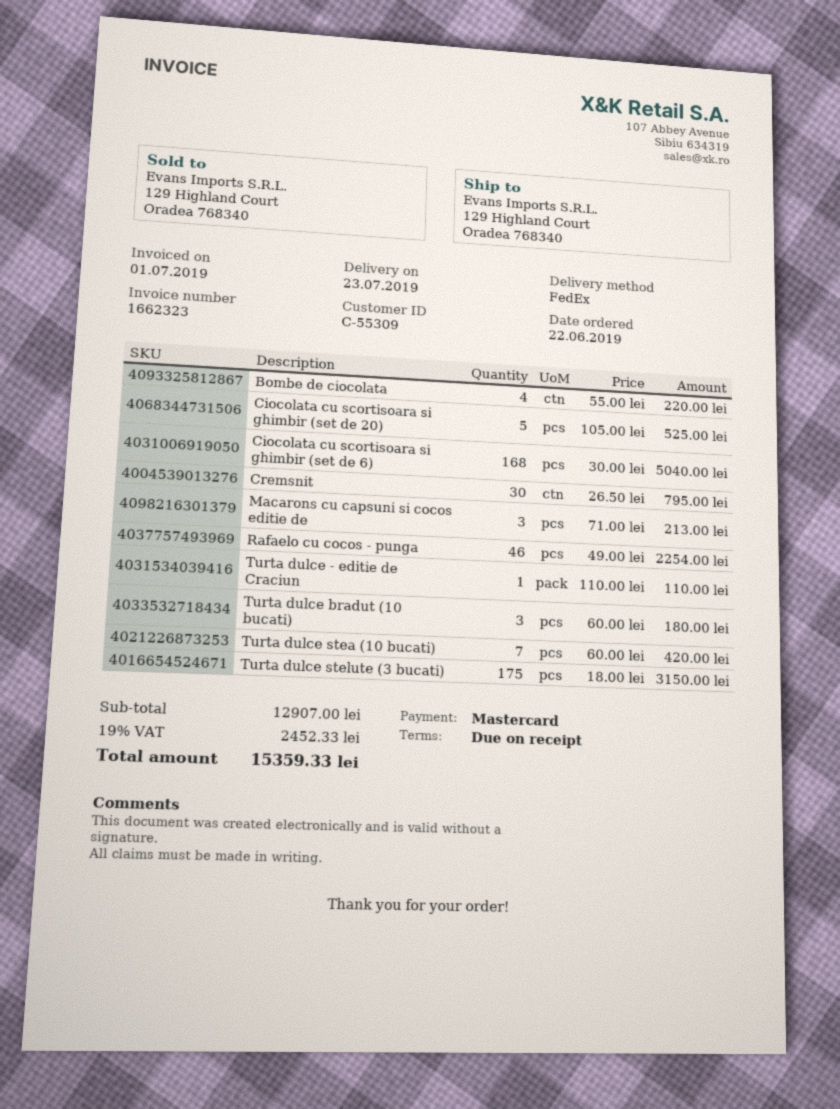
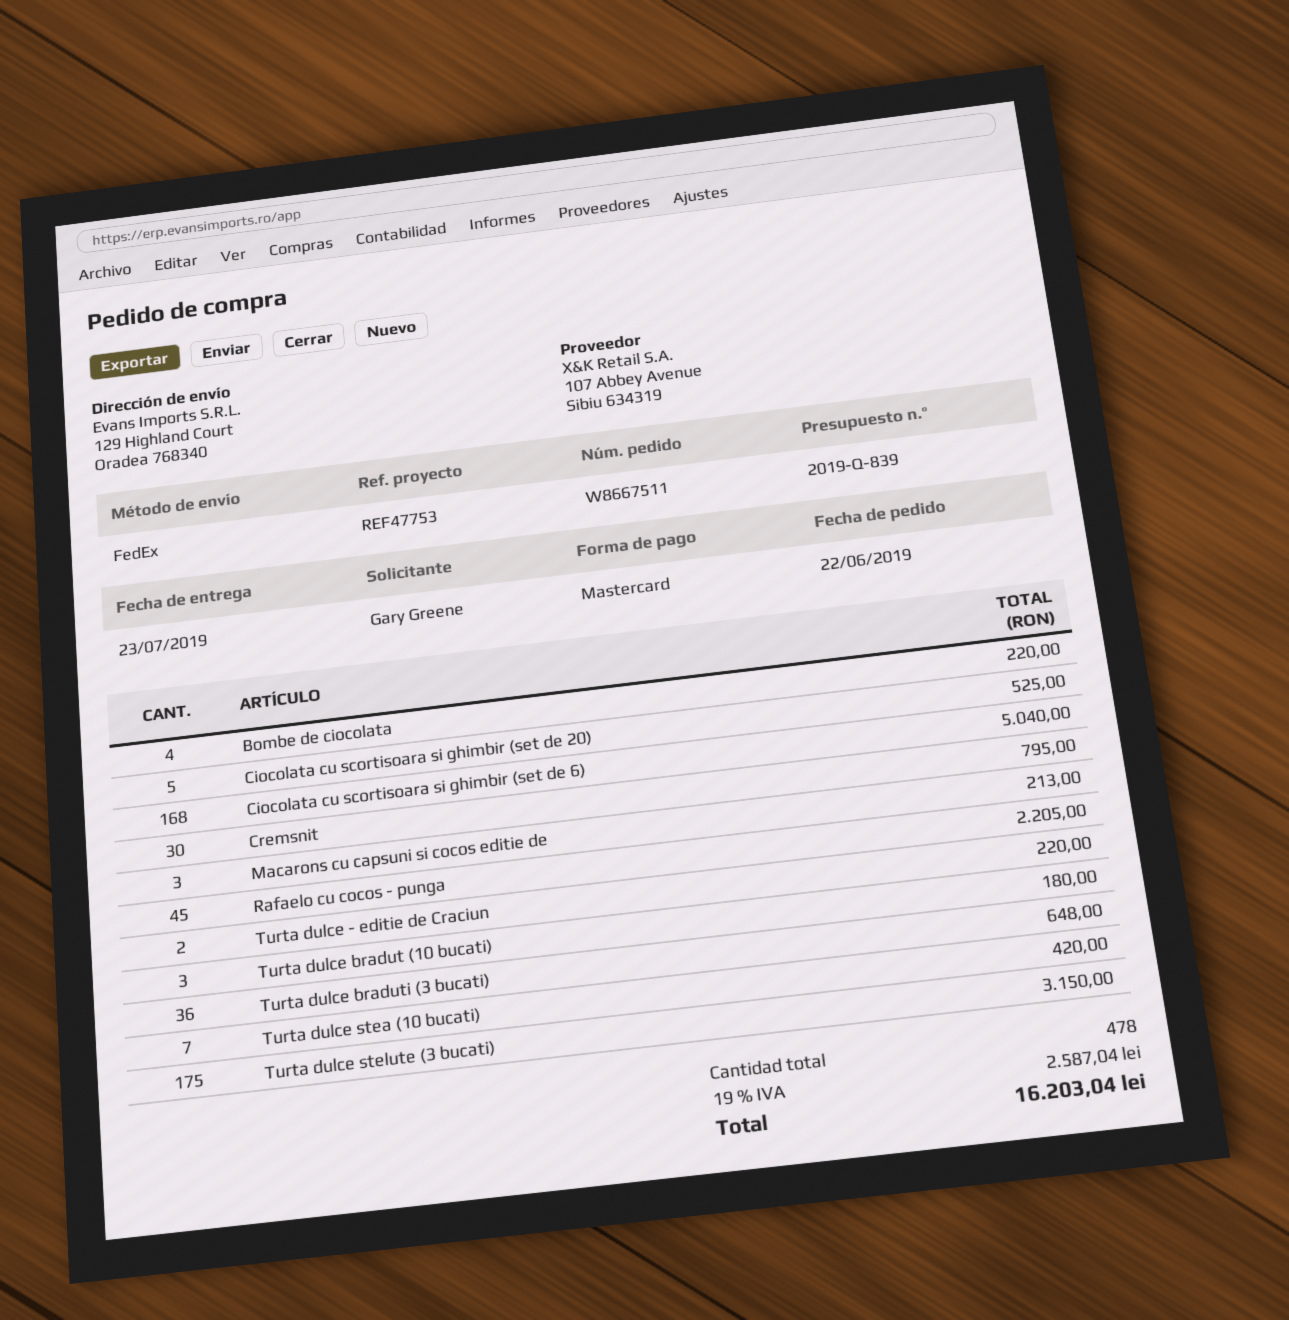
Rafaelo cu cocos - punga: 46 for 2254.00 -> 45 for 2205.00
Turta dulce - editie de Craciun: 1 for 110.00 -> 2 for 220.00
Turta dulce braduti (3 bucati): none -> 36 for 648.00
tax: 19% = 2452.33 -> 19% = 2587.04
total: 15359.33 -> 16203.04

